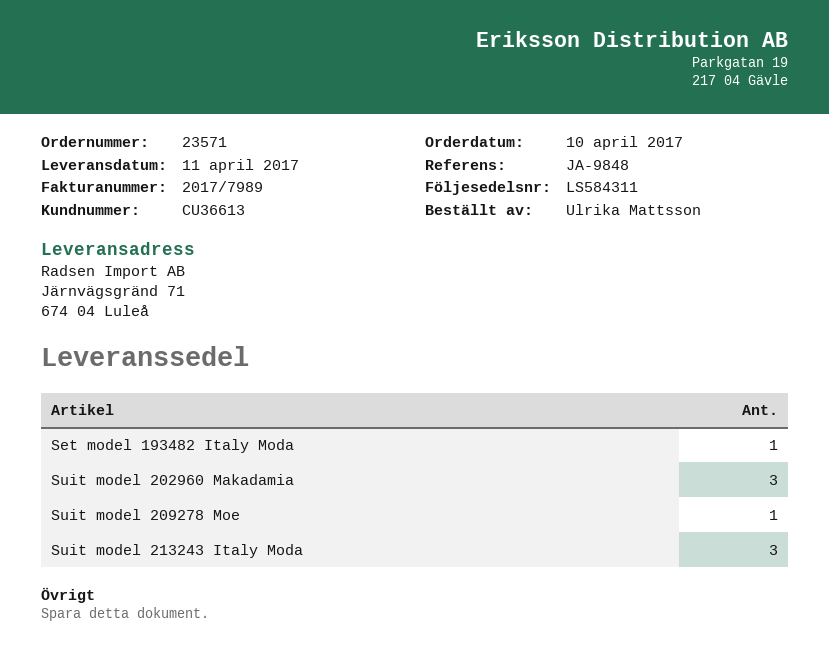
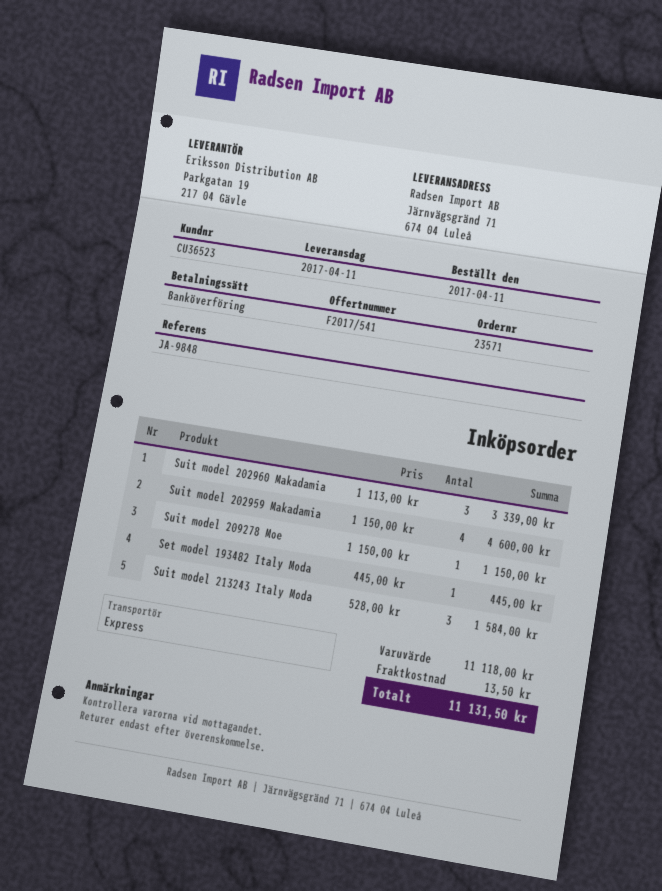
order date: 2017-04-10 -> 2017-04-11
customer number: CU36613 -> CU36523
Suit model 202959 Makadamia: none -> 4

